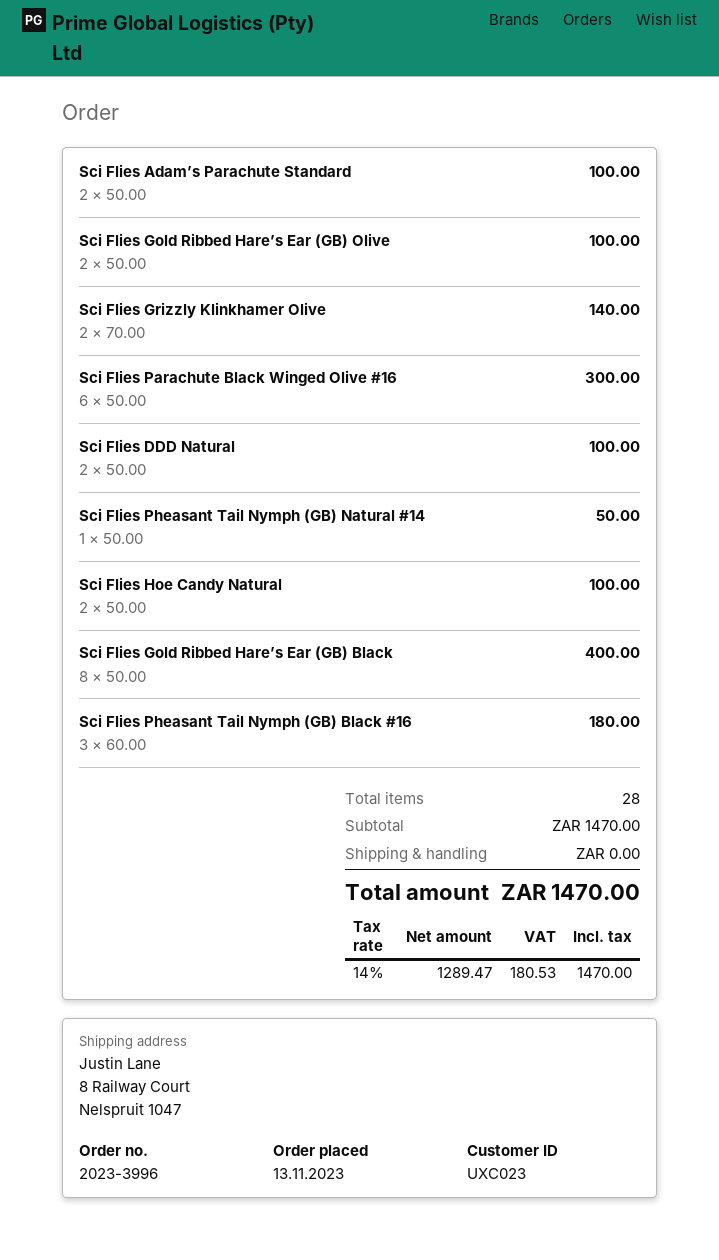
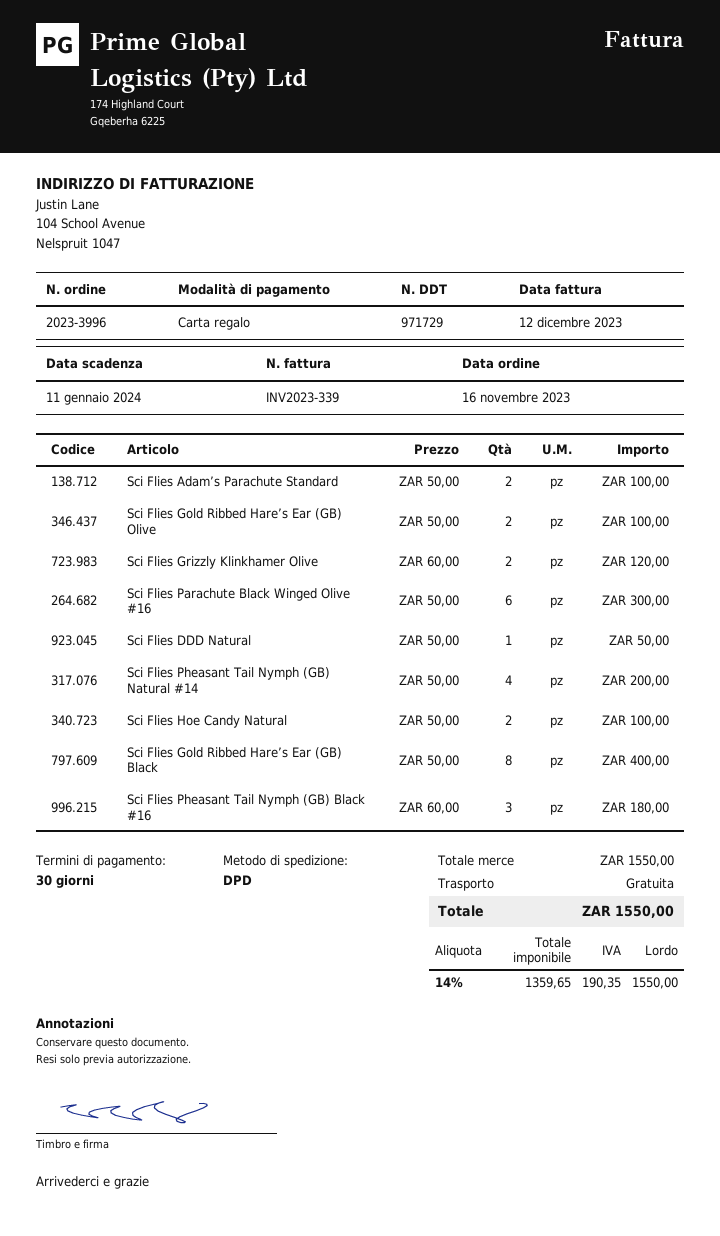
order date: 2023-11-13 -> 2023-11-16
Sci Flies Grizzly Klinkhamer Olive: 2 x 70.00 = 140.00 -> 2 x 60.00 = 120.00
Sci Flies DDD Natural: 2 x 50.00 = 100.00 -> 1 x 50.00 = 50.00
Sci Flies Pheasant Tail Nymph (GB) Natural #14: 1 x 50.00 = 50.00 -> 4 x 50.00 = 200.00
subtotal: 1470.00 -> 1550.00
net: 1289.47 -> 1359.65
tax: 14% = 180.53 -> 14% = 190.35
total: 1470.00 -> 1550.00

